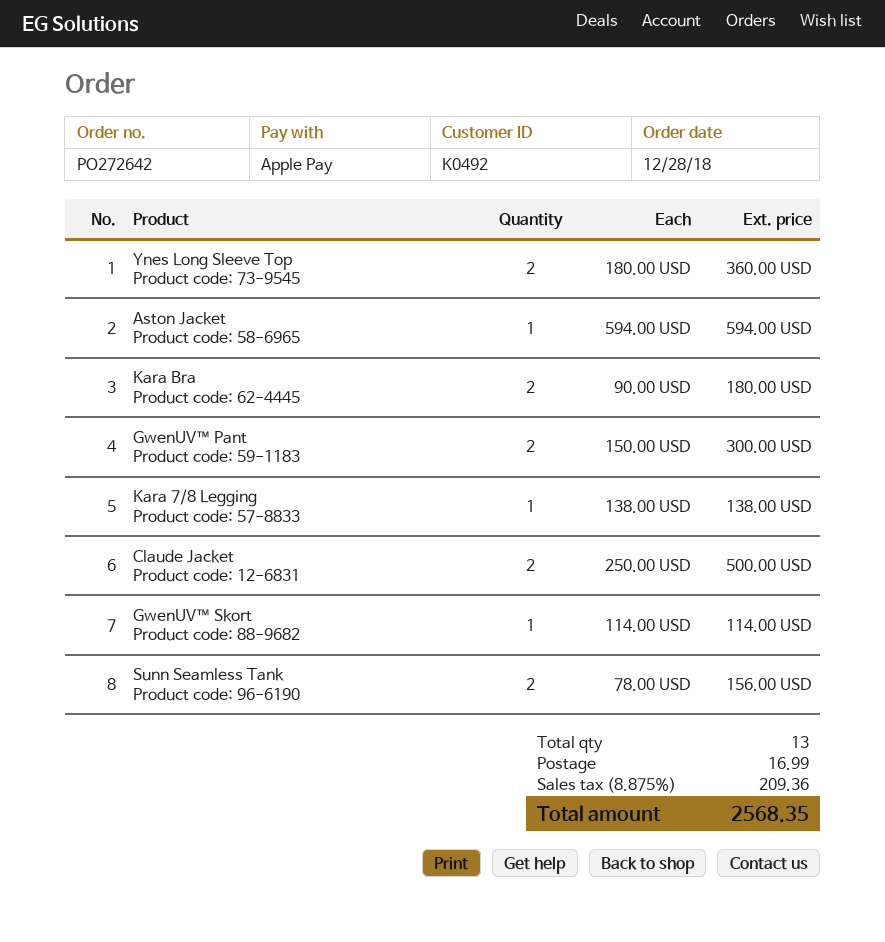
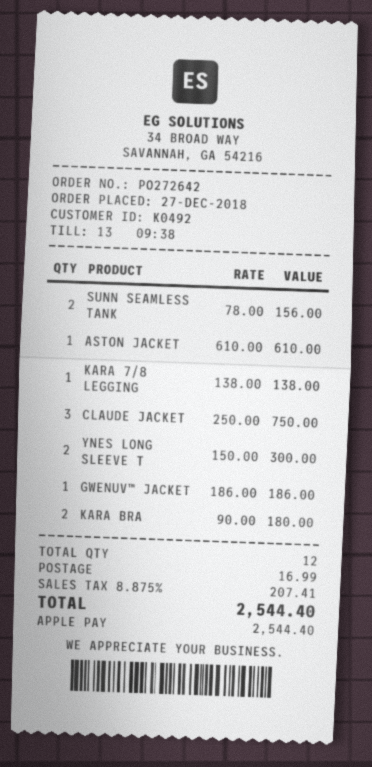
order date: 2018-12-28 -> 2018-12-27
Ynes Long Sleeve Top: 2 x 180.00 = 360.00 -> 2 x 150.00 = 300.00
Aston Jacket: 1 x 594.00 = 594.00 -> 1 x 610.00 = 610.00
GwenUV™ Pant: 2 x 150.00 = 300.00 -> none
Claude Jacket: 2 x 250.00 = 500.00 -> 3 x 250.00 = 750.00
GwenUV™ Skort: 1 x 114.00 = 114.00 -> none
GWENUV™ JACKET: none -> 1 x 186.00 = 186.00
total quantity: 13 -> 12
tax: 8.875% = 209.36 -> 8.875% = 207.41
total: 2568.35 -> 2544.40

